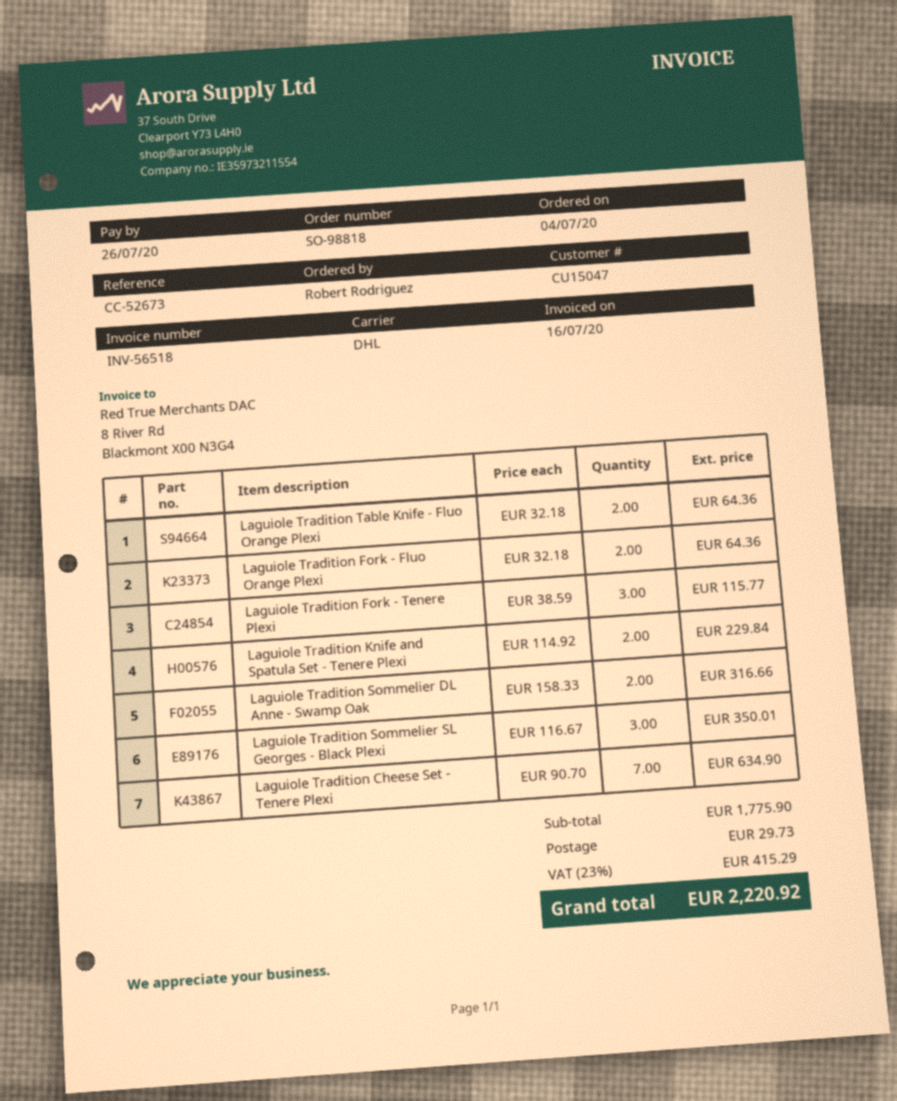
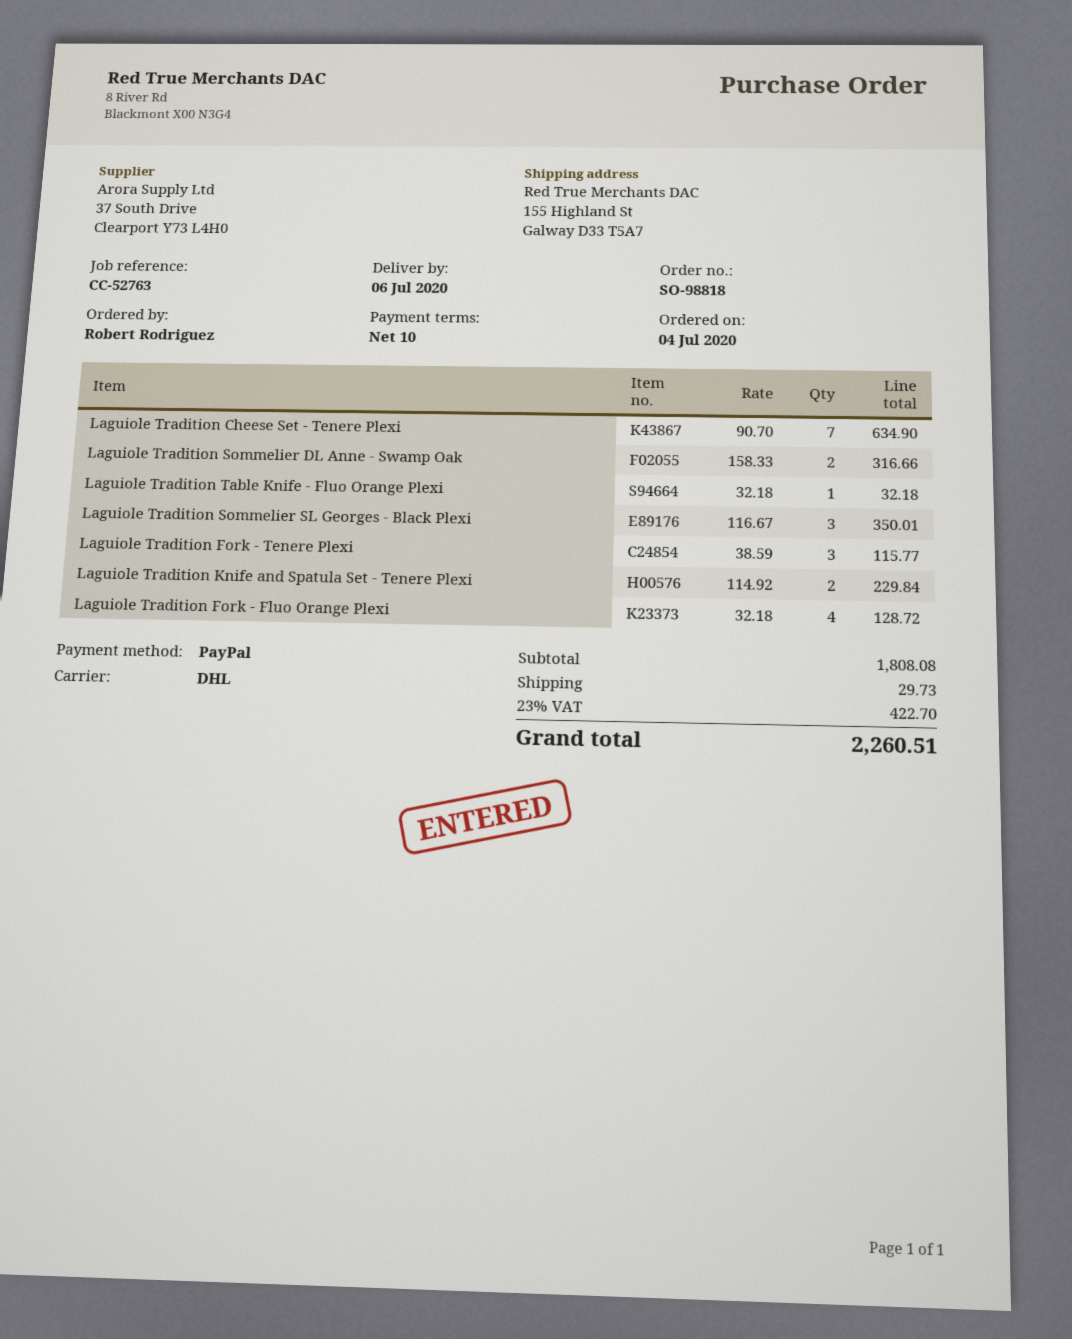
reference: CC-52673 -> CC-52763
Laguiole Tradition Table Knife - Fluo Orange Plexi: 2 x 32.18 = 64.36 -> 1 x 32.18 = 32.18
Laguiole Tradition Fork - Fluo Orange Plexi: 2 x 32.18 = 64.36 -> 4 x 32.18 = 128.72
subtotal: 1775.90 -> 1808.08
tax: 23% = 415.29 -> 23% = 422.70
total: 2220.92 -> 2260.51

